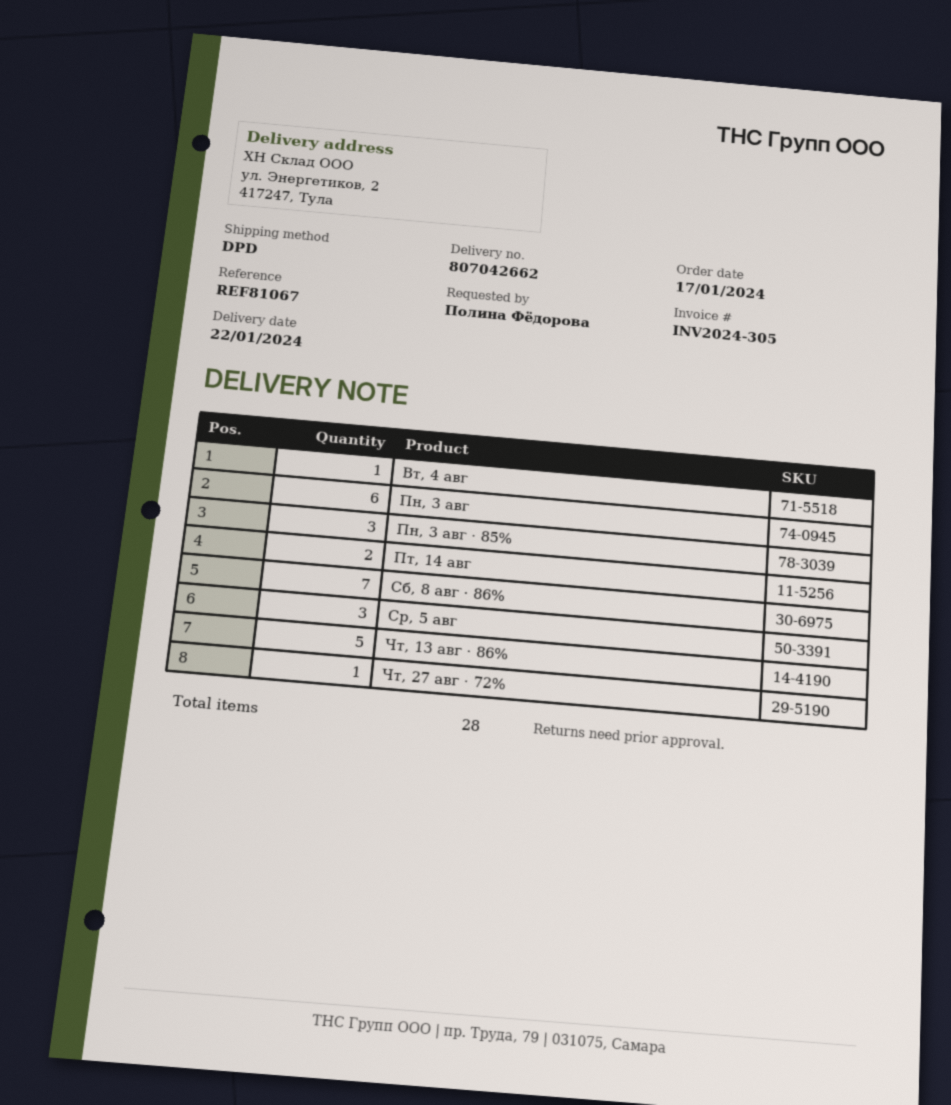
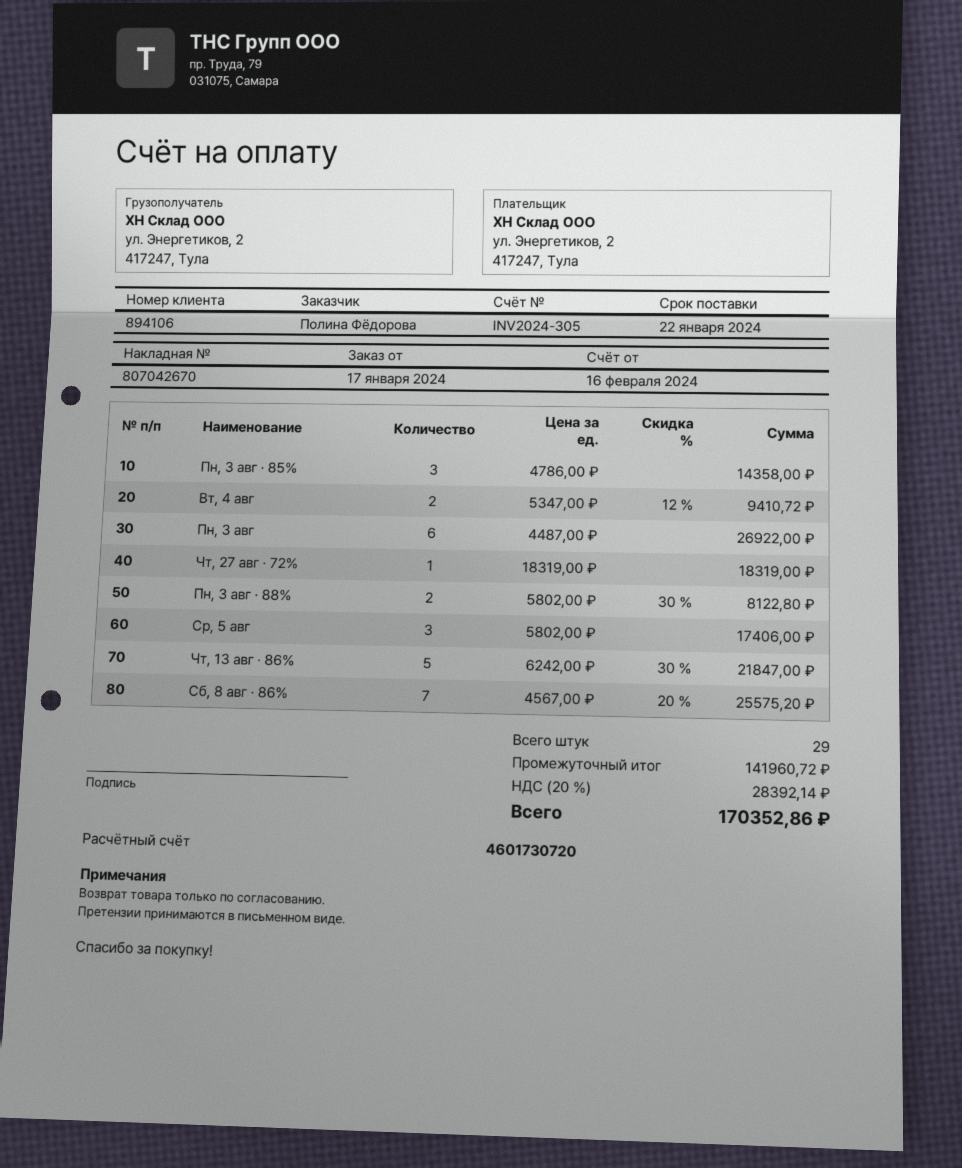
delivery note number: 807042662 -> 807042670
Вт, 4 авг: 1 -> 2
Пт, 14 авг: 2 -> none
Пн, 3 авг · 88%: none -> 2
total quantity: 28 -> 29

